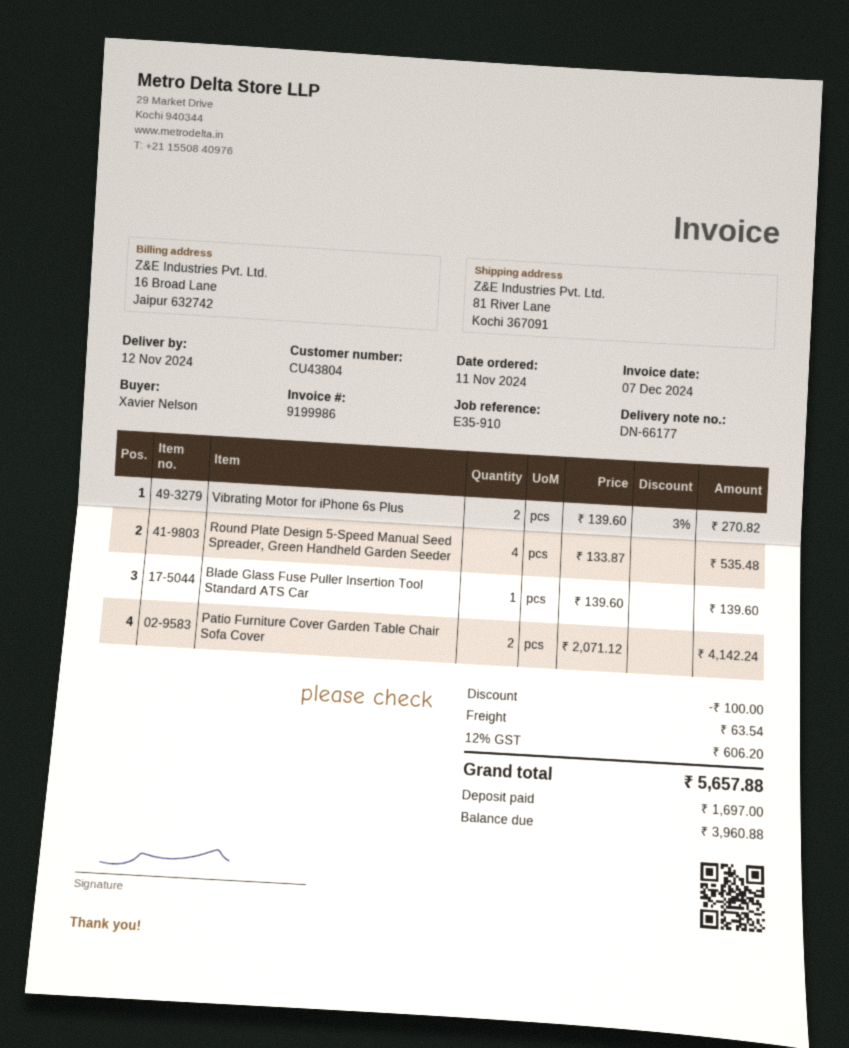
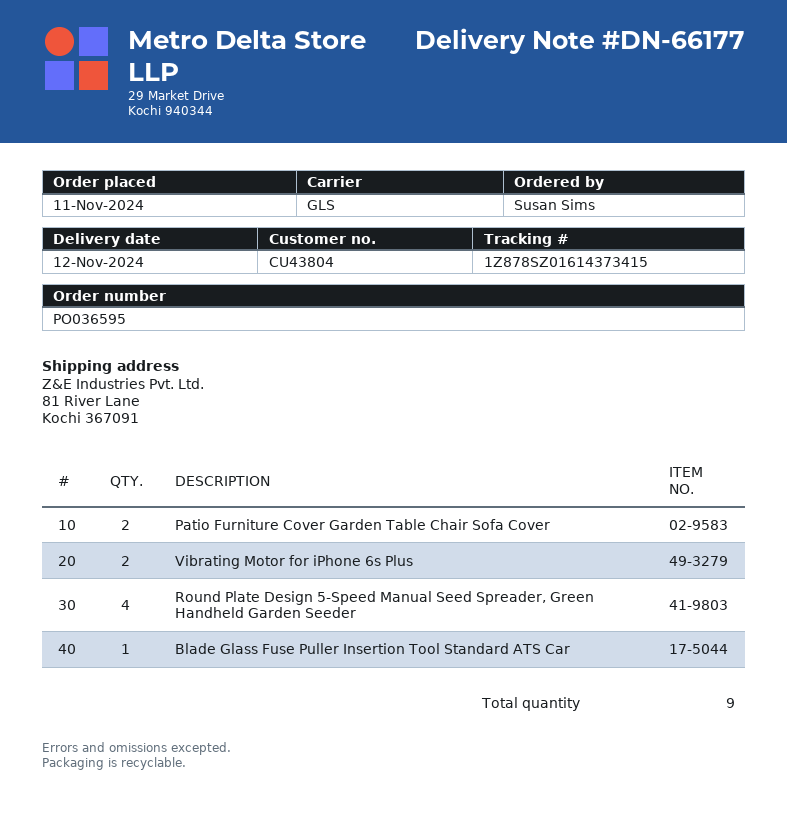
ordered by: Xavier Nelson -> Susan Sims

